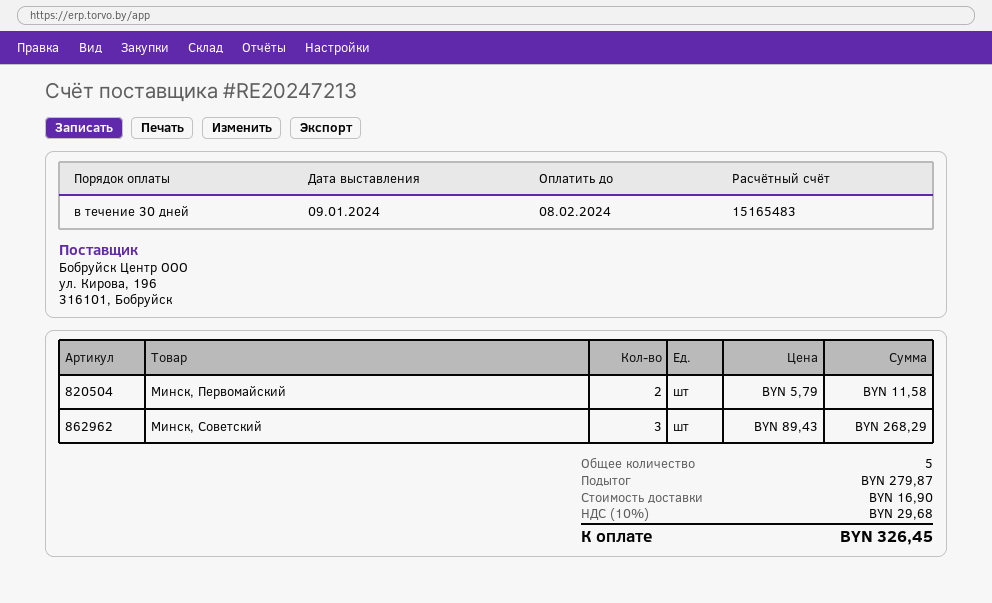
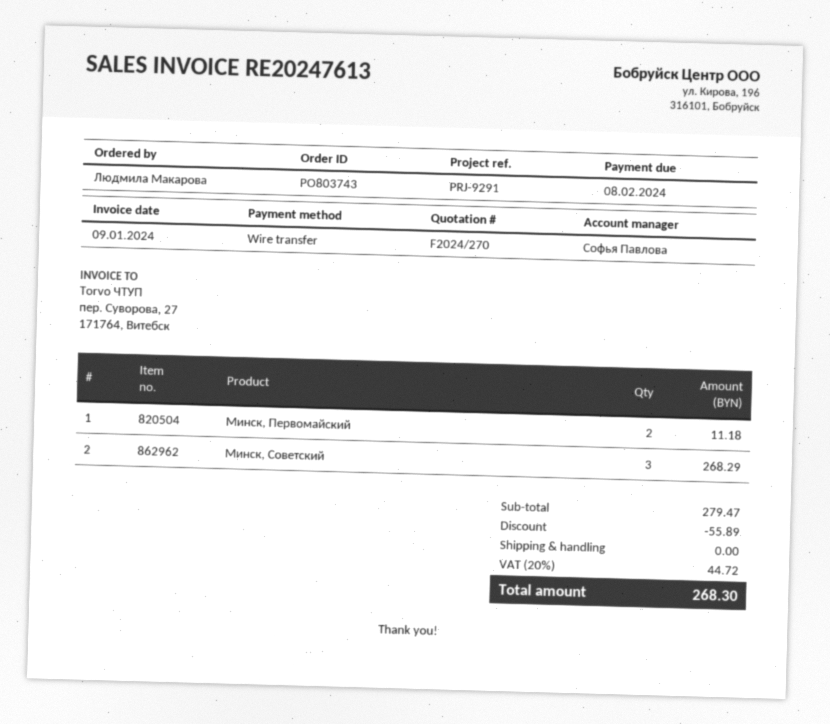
invoice number: RE20247213 -> RE20247613
Минск, Первомайский: 2 for 11.58 -> 2 for 11.18
subtotal: 279.87 -> 279.47
discount: none -> 55.89
shipping: 16.90 -> 0.00
tax: 10% = 29.68 -> 20% = 44.72
total: 326.45 -> 268.30

